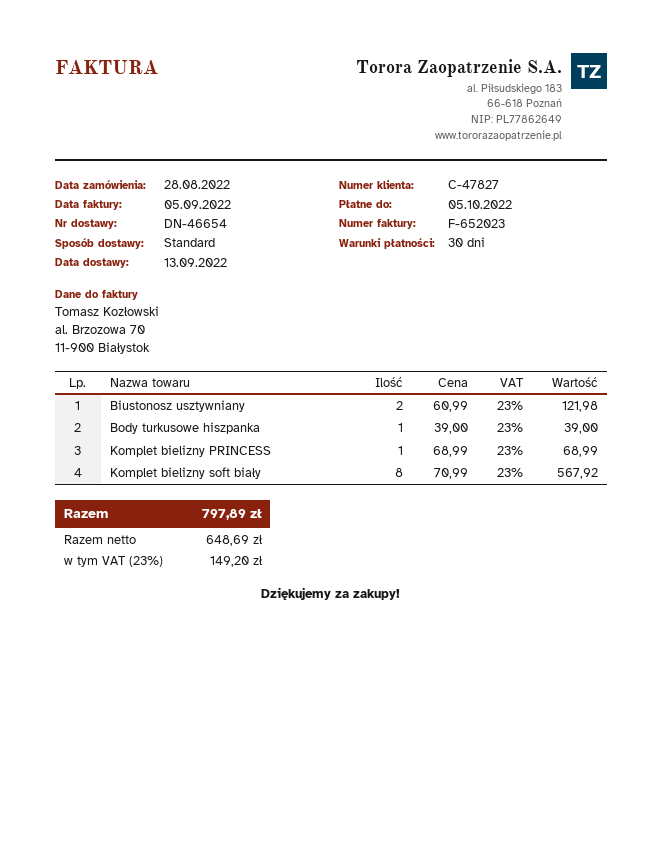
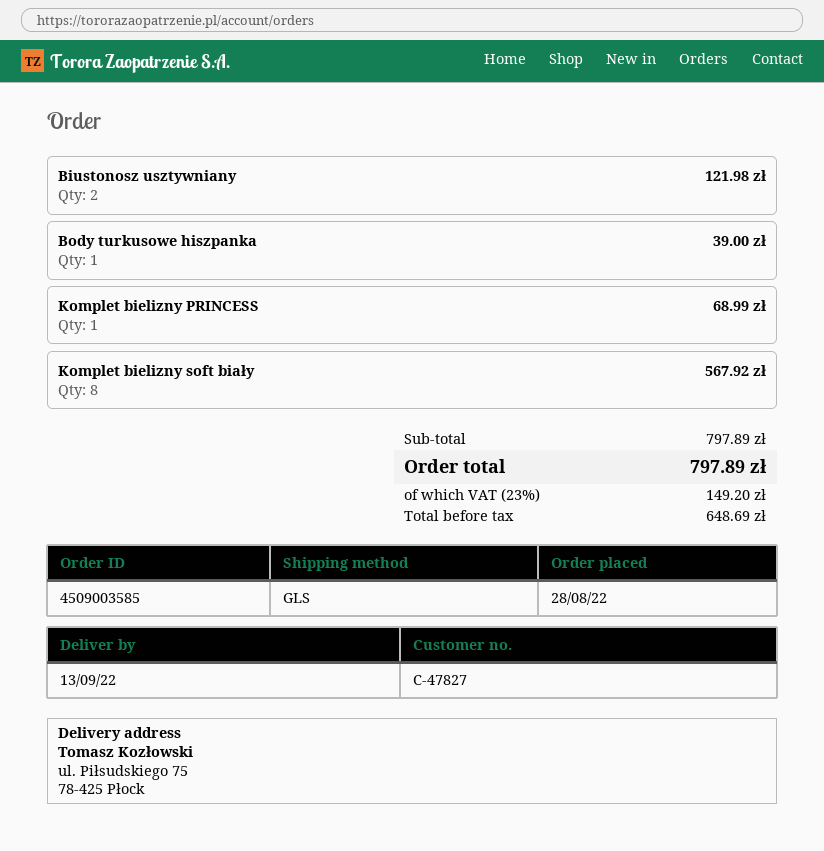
shipping method: standard -> GLS

